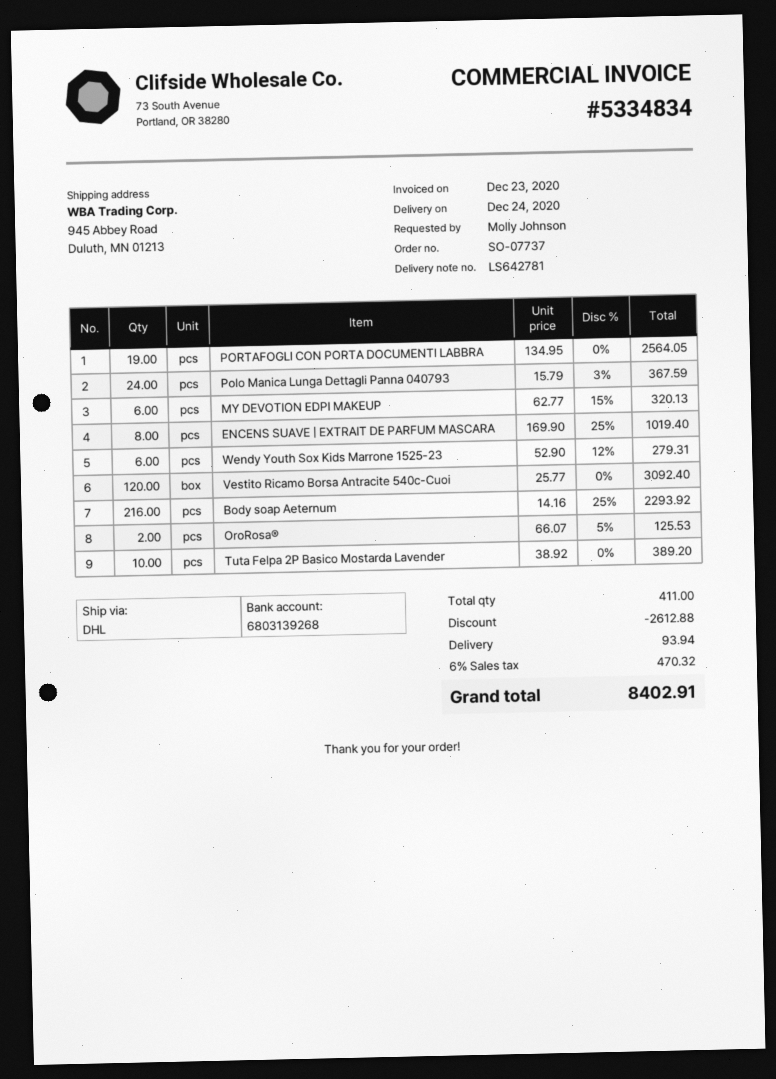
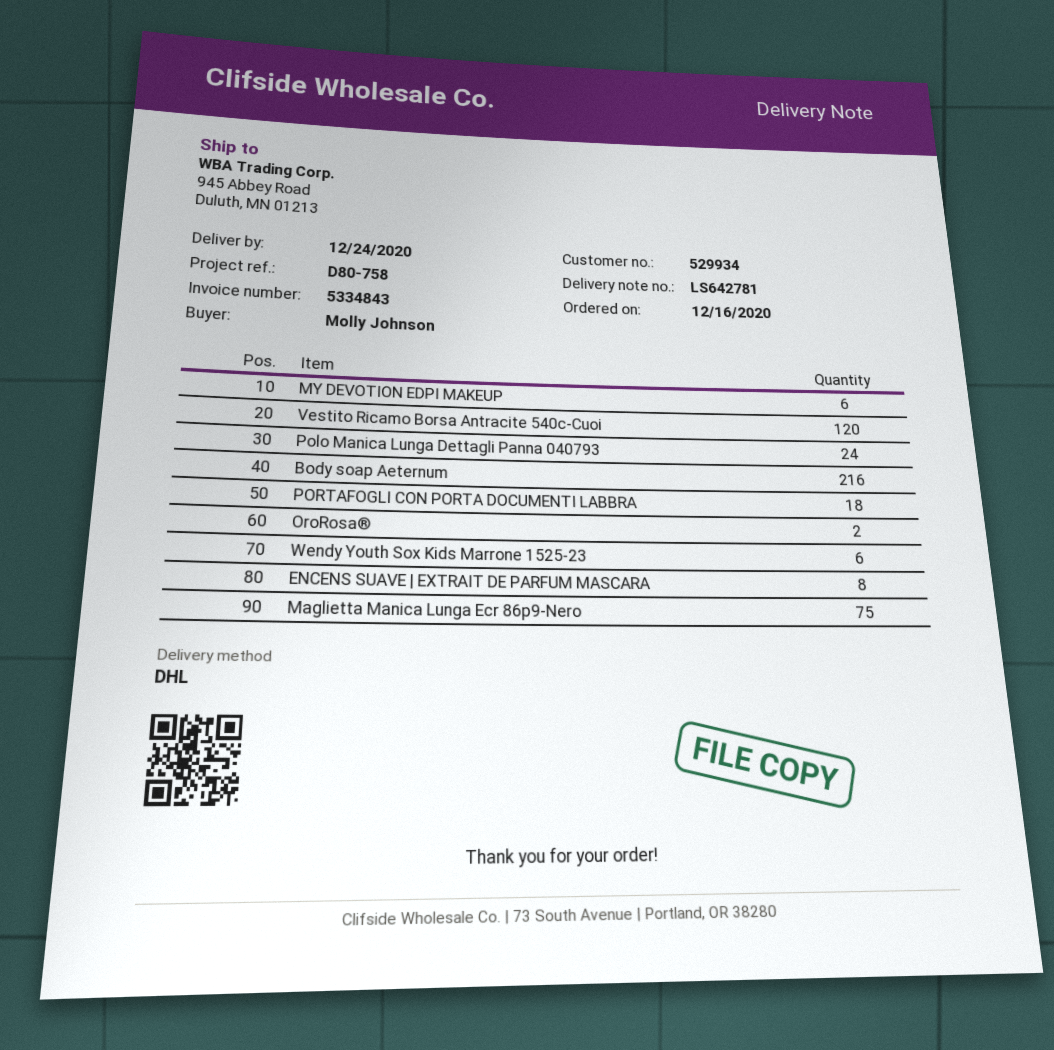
invoice number: 5334834 -> 5334843
PORTAFOGLI CON PORTA DOCUMENTI LABBRA: 19 -> 18
Tuta Felpa 2P Basico Mostarda Lavender: 10 -> none
Maglietta Manica Lunga Ecr 86p9-Nero: none -> 75

